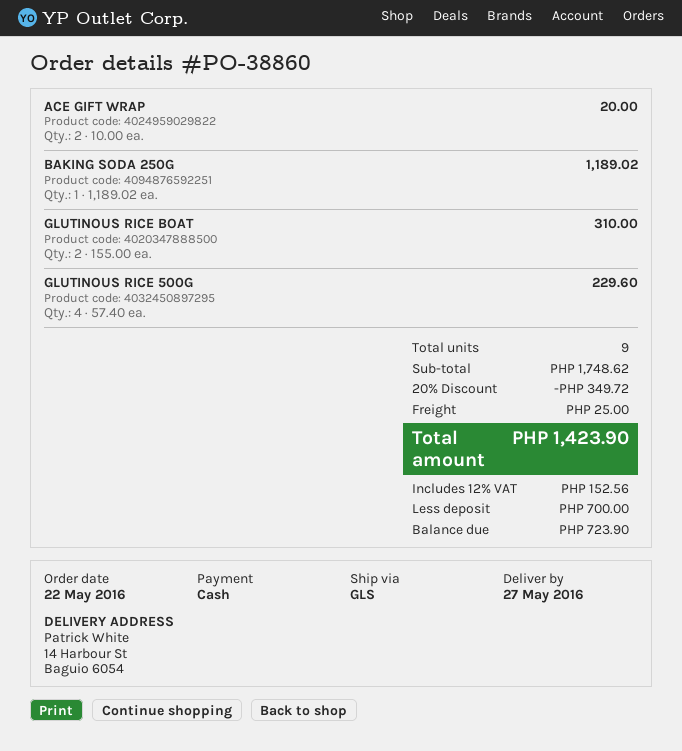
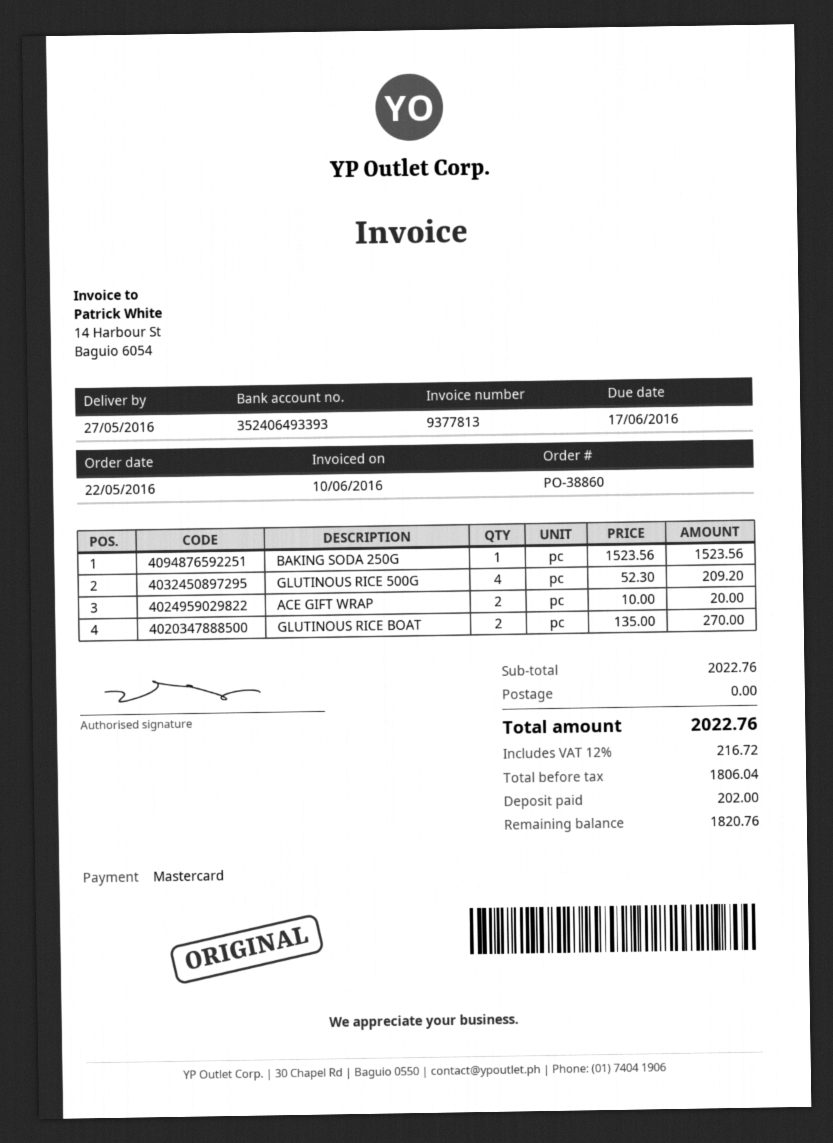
payment method: cash -> Mastercard
BAKING SODA 250G: 1 x 1189.02 = 1189.02 -> 1 x 1523.56 = 1523.56
GLUTINOUS RICE BOAT: 2 x 155.00 = 310.00 -> 2 x 135.00 = 270.00
GLUTINOUS RICE 500G: 4 x 57.40 = 229.60 -> 4 x 52.30 = 209.20
subtotal: 1748.62 -> 2022.76
discount: 20% = 349.72 -> none
shipping: 25.00 -> 0.00
tax: 12% = 152.56 -> 12% = 216.72
total: 1423.90 -> 2022.76
deposit: 700.00 -> 202.00
balance: 723.90 -> 1820.76

